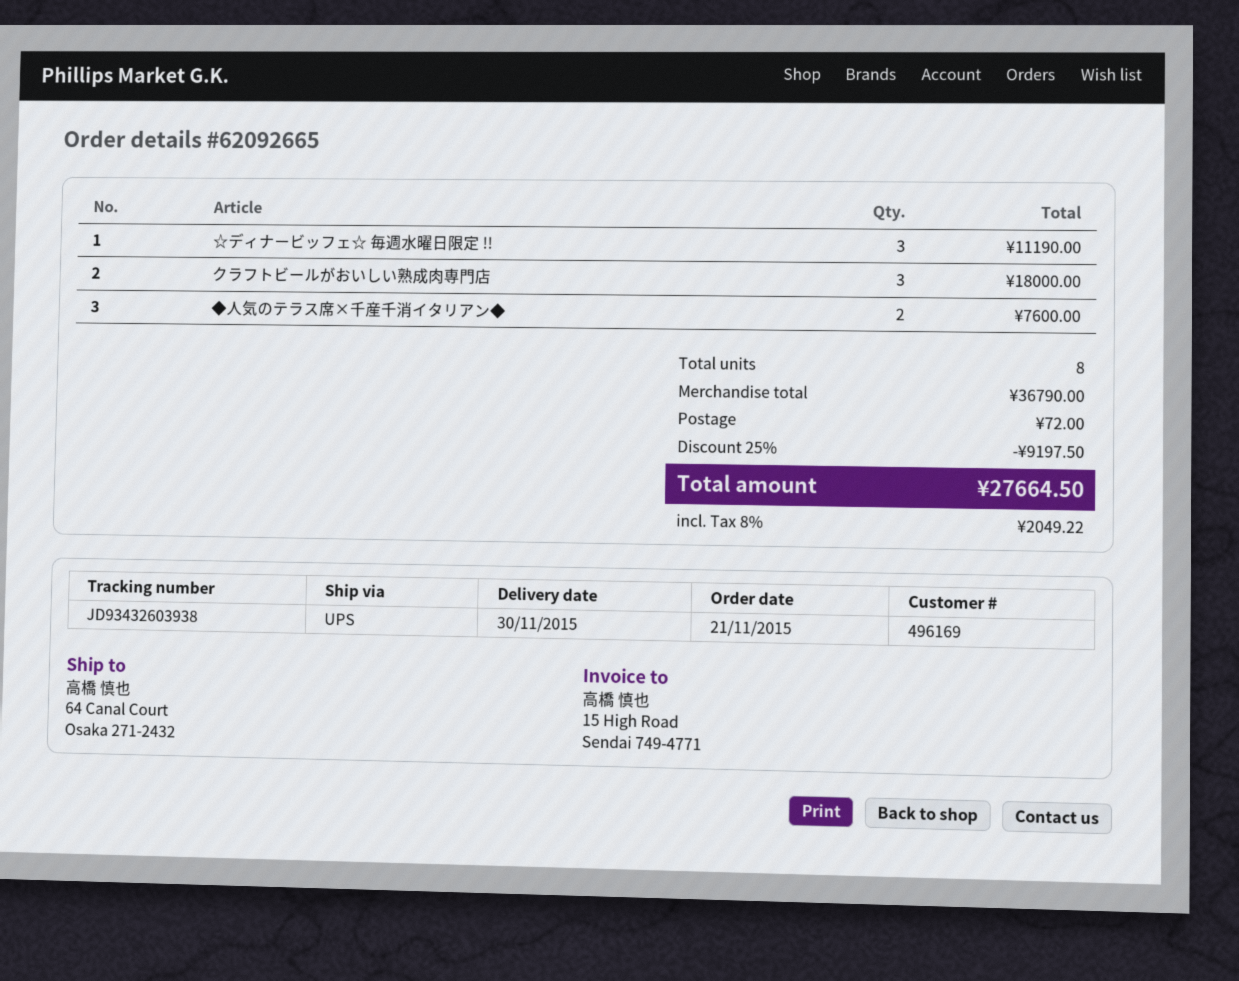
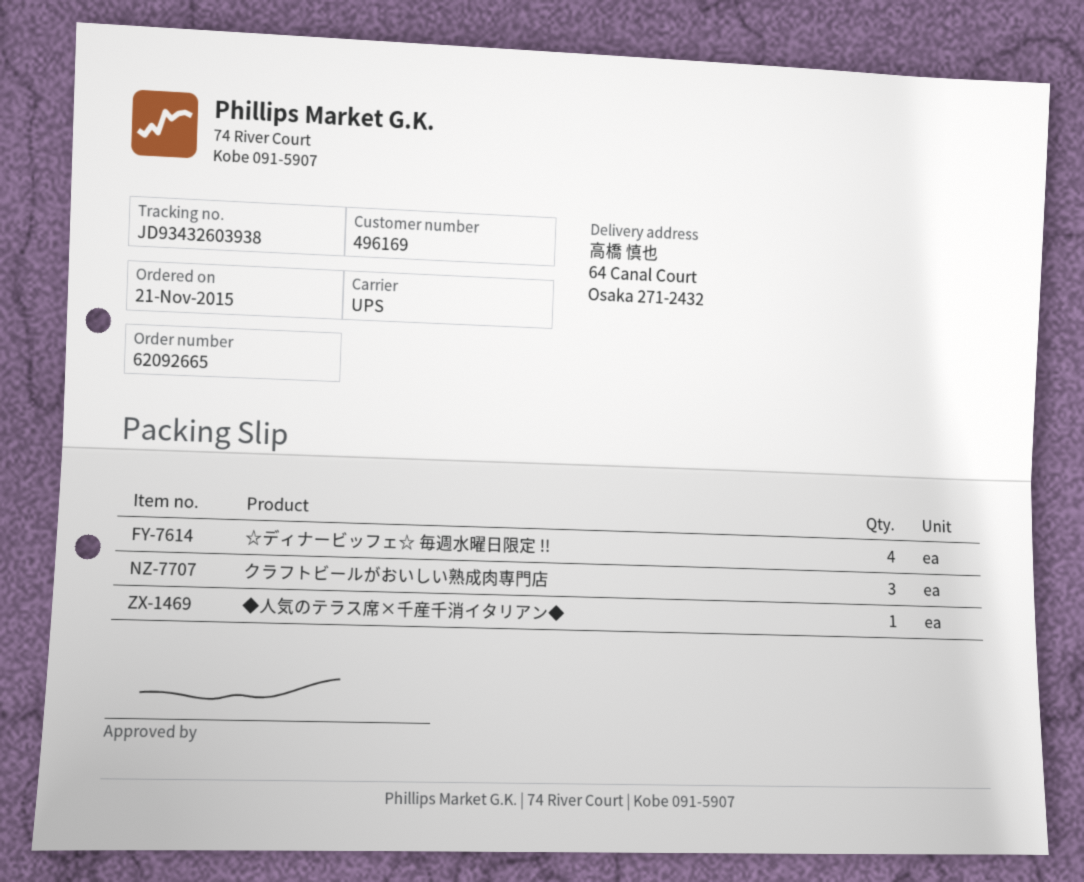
☆ディナービッフェ☆ 毎週水曜日限定 !!: 3 -> 4
◆人気のテラス席×千産千消イタリアン◆: 2 -> 1

